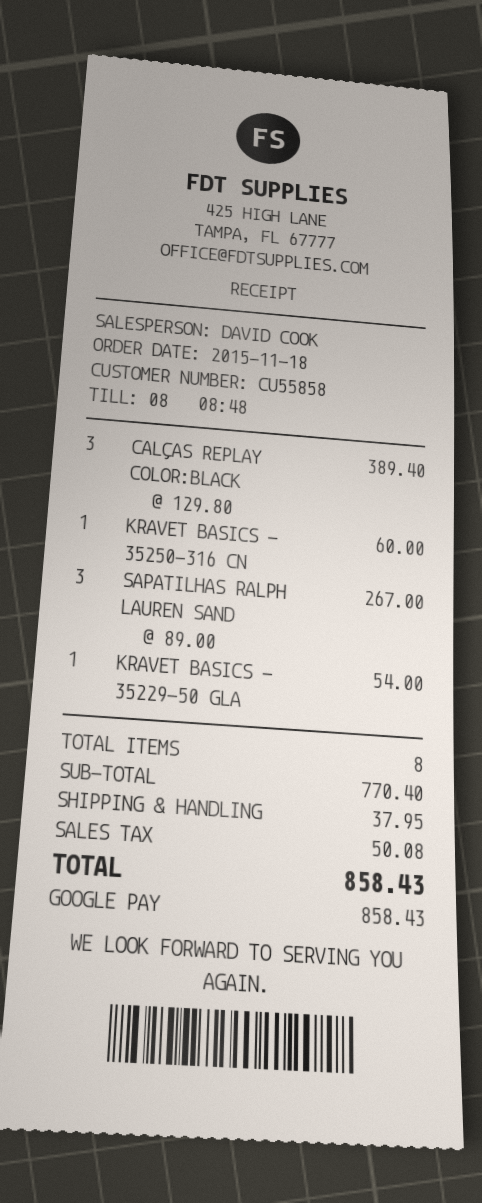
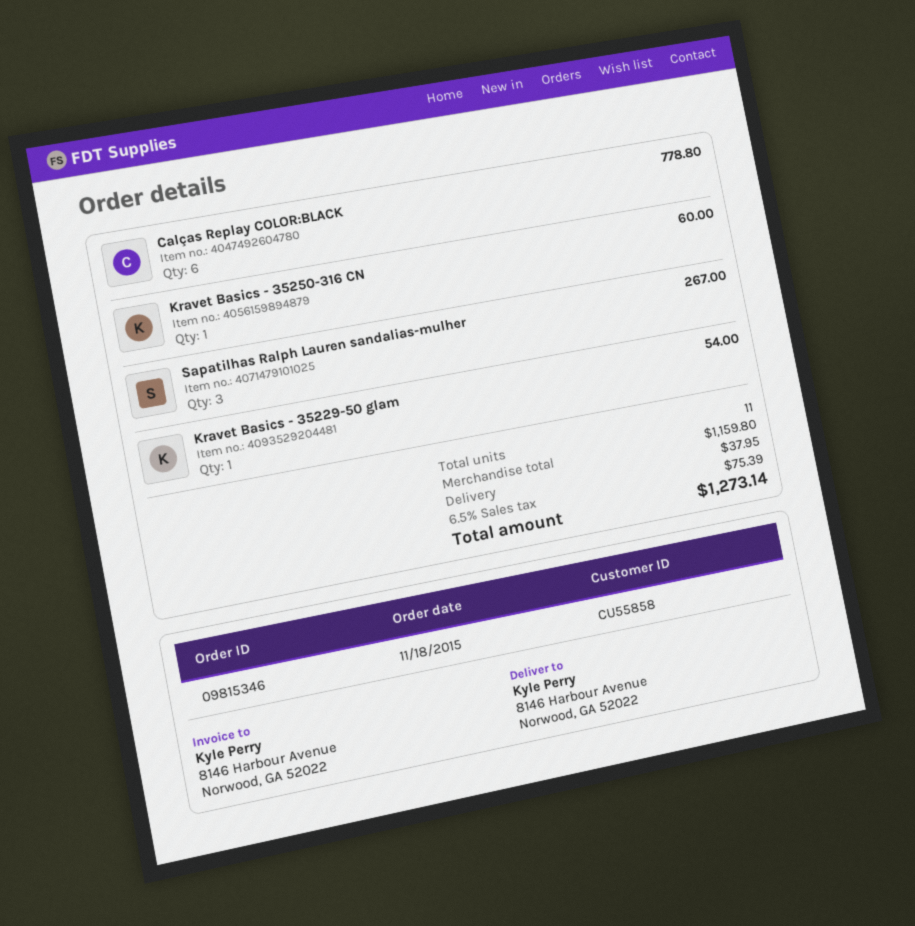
CALÇAS REPLAY COLOR:BLACK: 3 for 389.40 -> 6 for 778.80
total quantity: 8 -> 11
subtotal: 770.40 -> 1159.80
tax: 50.08 -> 75.39
total: 858.43 -> 1273.14

